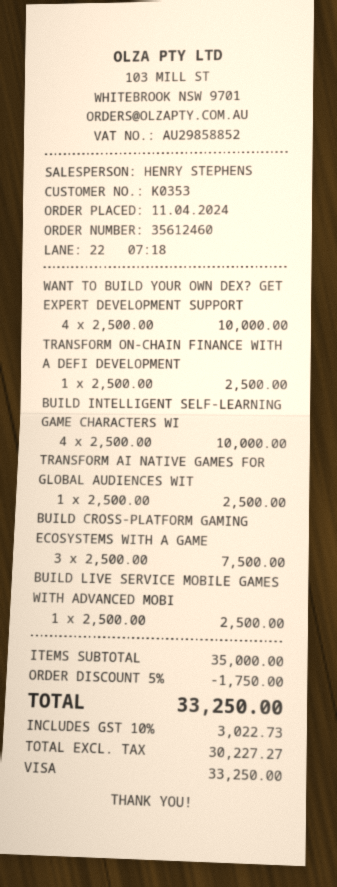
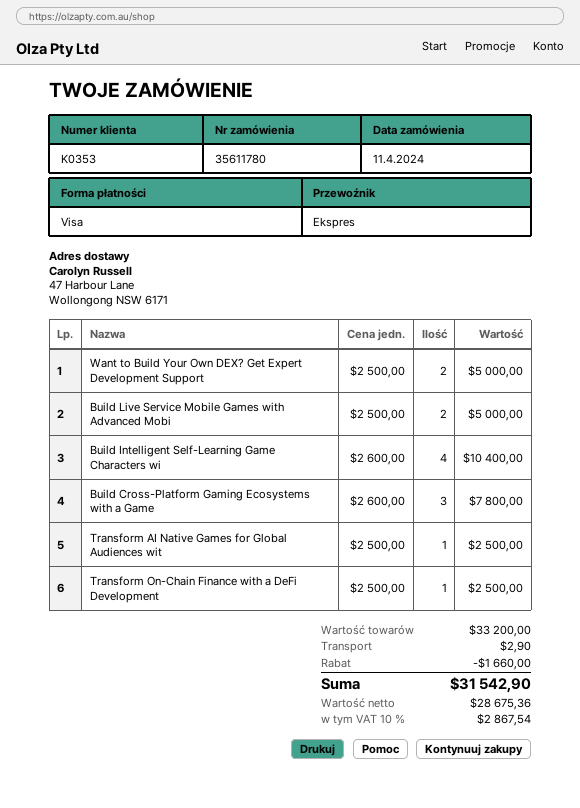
order number: 35612460 -> 35611780
WANT TO BUILD YOUR OWN DEX? GET EXPERT DEVELOPMENT SUPPORT: 4 x 2500.00 = 10000.00 -> 2 x 2500.00 = 5000.00
BUILD INTELLIGENT SELF-LEARNING GAME CHARACTERS WI: 4 x 2500.00 = 10000.00 -> 4 x 2600.00 = 10400.00
BUILD CROSS-PLATFORM GAMING ECOSYSTEMS WITH A GAME: 3 x 2500.00 = 7500.00 -> 3 x 2600.00 = 7800.00
BUILD LIVE SERVICE MOBILE GAMES WITH ADVANCED MOBI: 1 x 2500.00 = 2500.00 -> 2 x 2500.00 = 5000.00
subtotal: 35000.00 -> 33200.00
discount: 1750.00 -> 1660.00
shipping: none -> 2.90
net: 30227.27 -> 28675.36
tax: 10% = 3022.73 -> 10% = 2867.54
total: 33250.00 -> 31542.90

